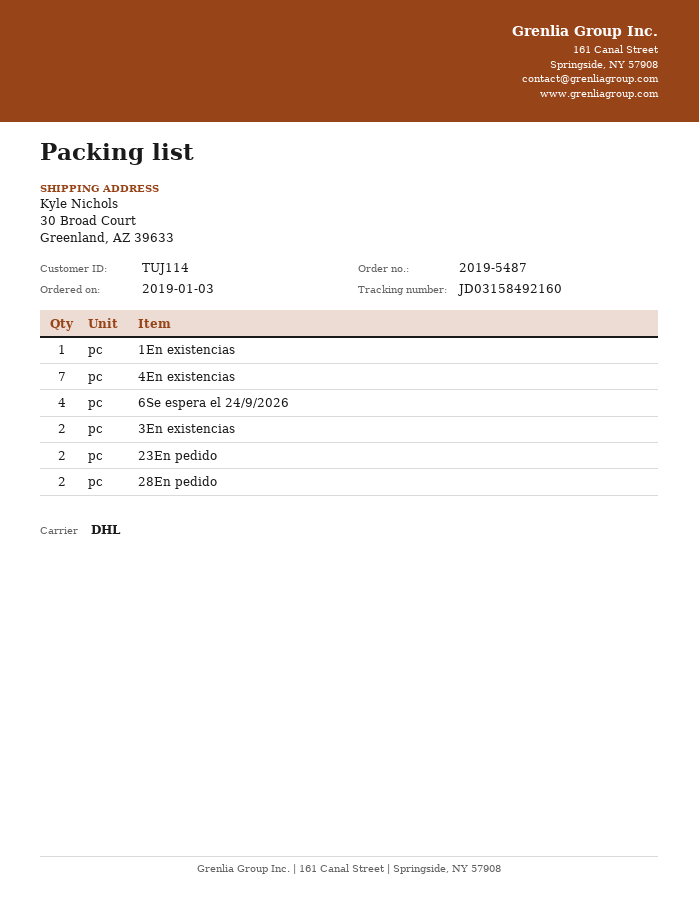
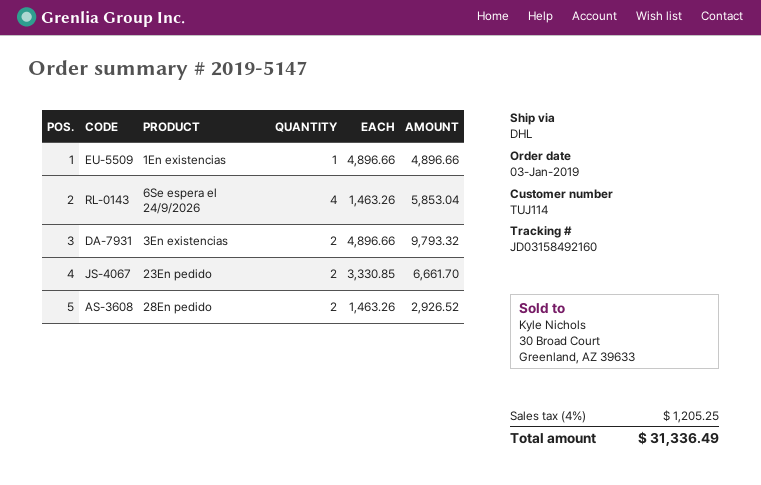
order number: 2019-5487 -> 2019-5147
4En existencias: 7 -> none

